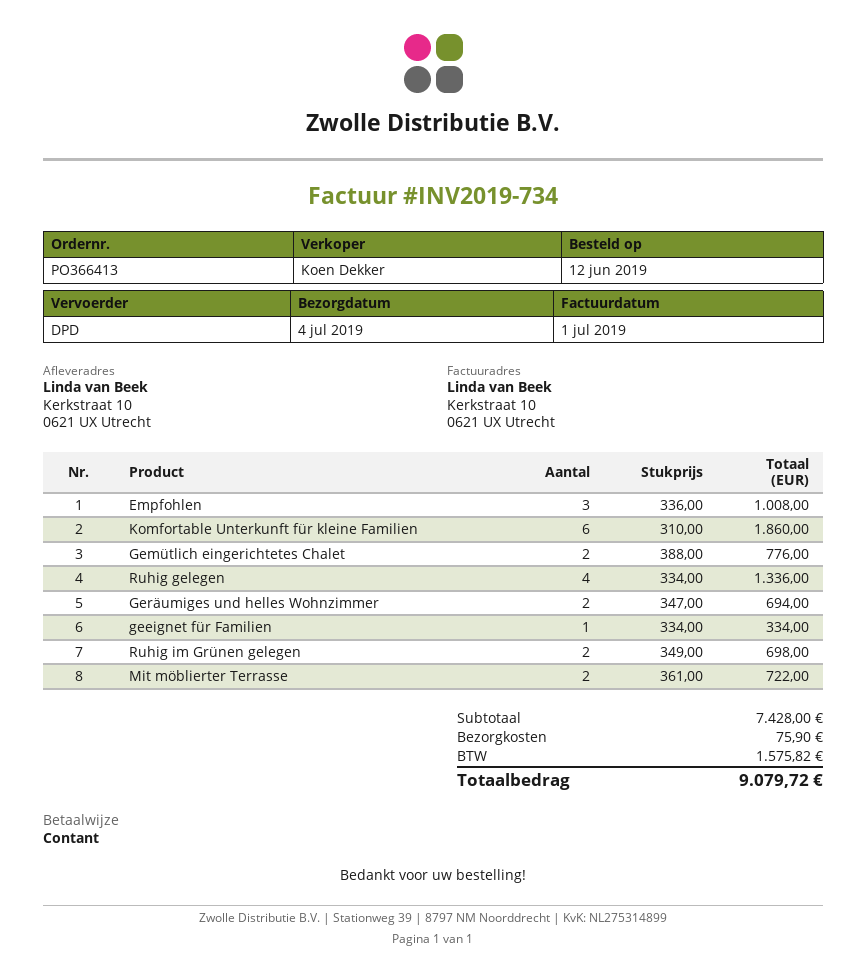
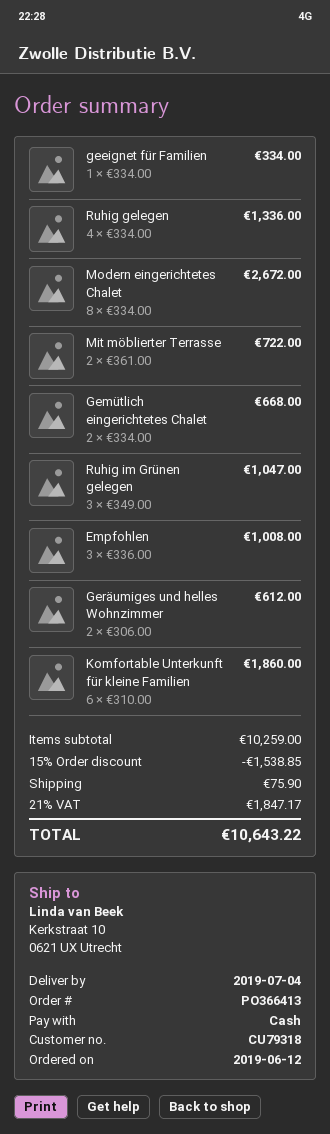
Gemütlich eingerichtetes Chalet: 2 x 388.00 = 776.00 -> 2 x 334.00 = 668.00
Geräumiges und helles Wohnzimmer: 2 x 347.00 = 694.00 -> 2 x 306.00 = 612.00
Ruhig im Grünen gelegen: 2 x 349.00 = 698.00 -> 3 x 349.00 = 1047.00
Modern eingerichtetes Chalet: none -> 8 x 334.00 = 2672.00
subtotal: 7428.00 -> 10259.00
discount: none -> 15% = 1538.85
tax: 1575.82 -> 1847.17
total: 9079.72 -> 10643.22

